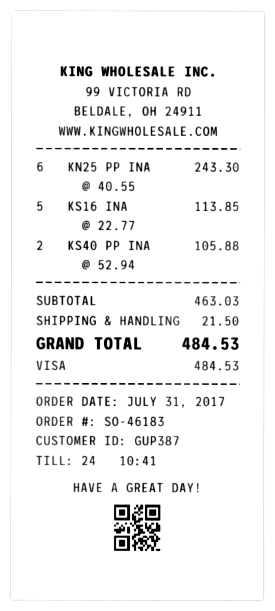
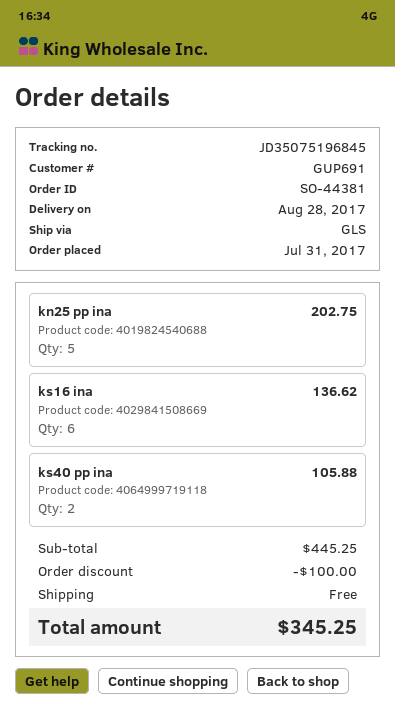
order number: SO-46183 -> SO-44381
customer number: GUP387 -> GUP691
KN25 PP INA: 6 for 243.30 -> 5 for 202.75
KS16 INA: 5 for 113.85 -> 6 for 136.62
subtotal: 463.03 -> 445.25
discount: none -> 100.00
shipping: 21.50 -> 0.00
total: 484.53 -> 345.25

